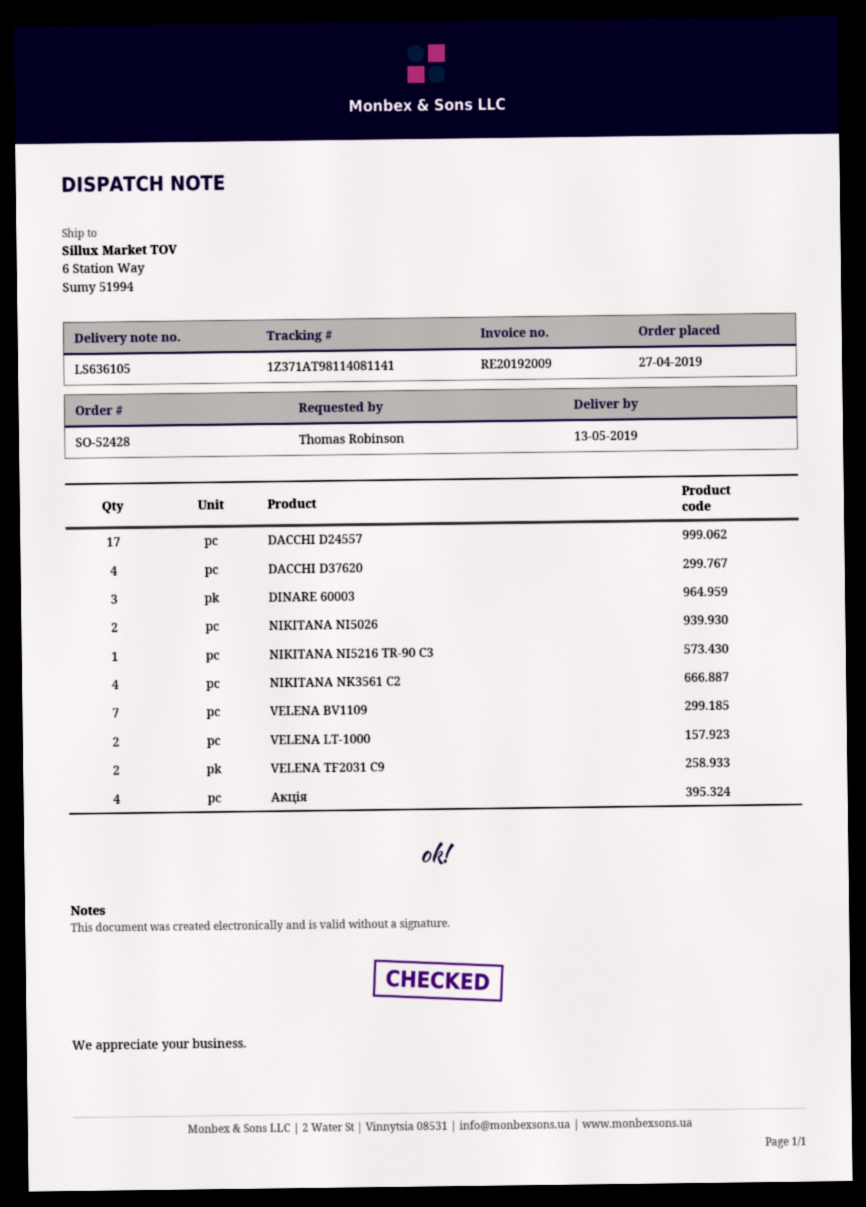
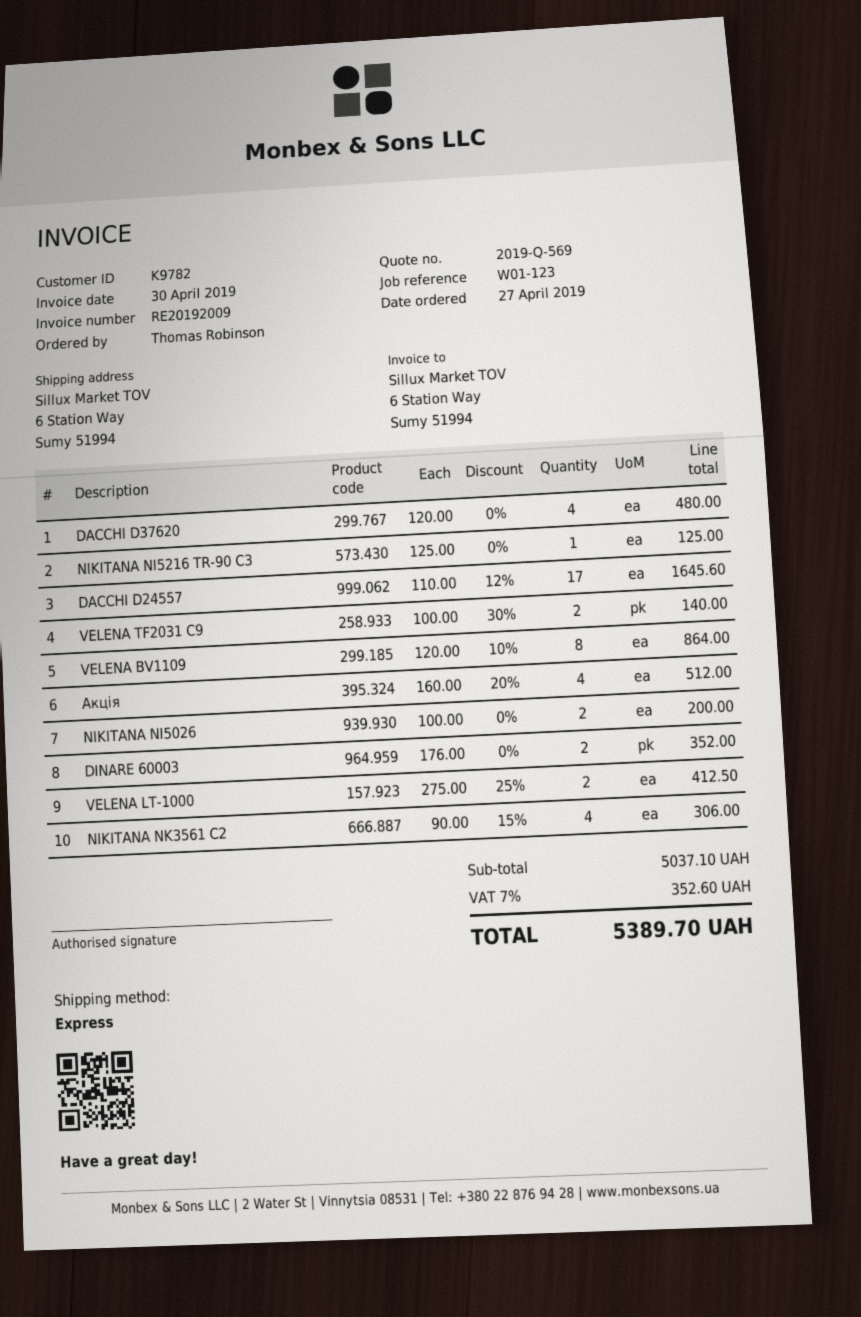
DINARE 60003: 3 -> 2
VELENA BV1109: 7 -> 8

